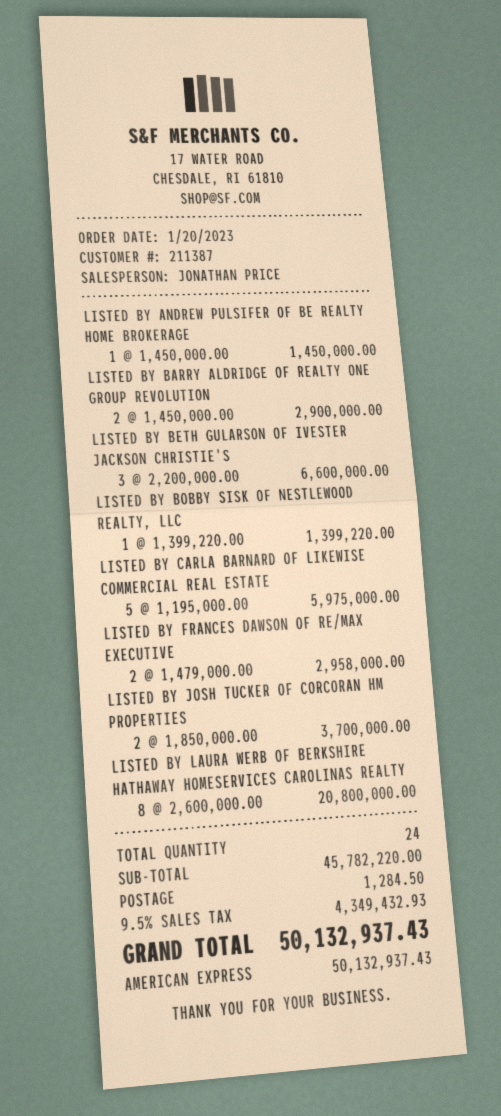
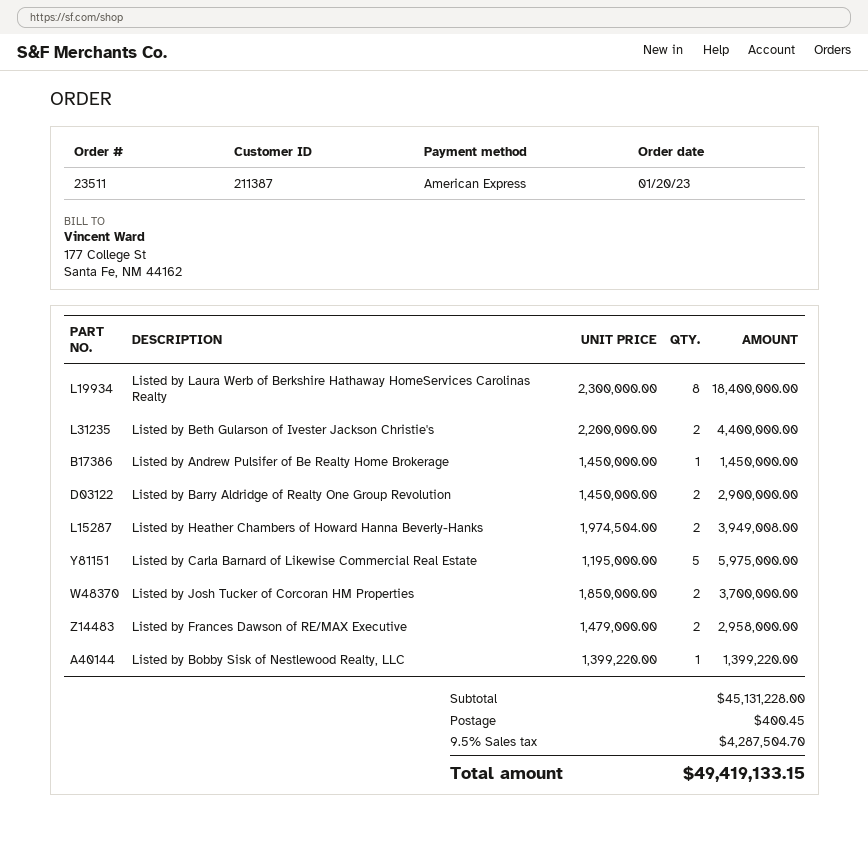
LISTED BY BETH GULARSON OF IVESTER JACKSON CHRISTIE'S: 3 x 2200000.00 = 6600000.00 -> 2 x 2200000.00 = 4400000.00
LISTED BY LAURA WERB OF BERKSHIRE HATHAWAY HOMESERVICES CAROLINAS REALTY: 8 x 2600000.00 = 20800000.00 -> 8 x 2300000.00 = 18400000.00
Listed by Heather Chambers of Howard Hanna Beverly-Hanks: none -> 2 x 1974504.00 = 3949008.00
subtotal: 45782220.00 -> 45131228.00
shipping: 1284.50 -> 400.45
tax: 9.5% = 4349432.93 -> 9.5% = 4287504.70
total: 50132937.43 -> 49419133.15

